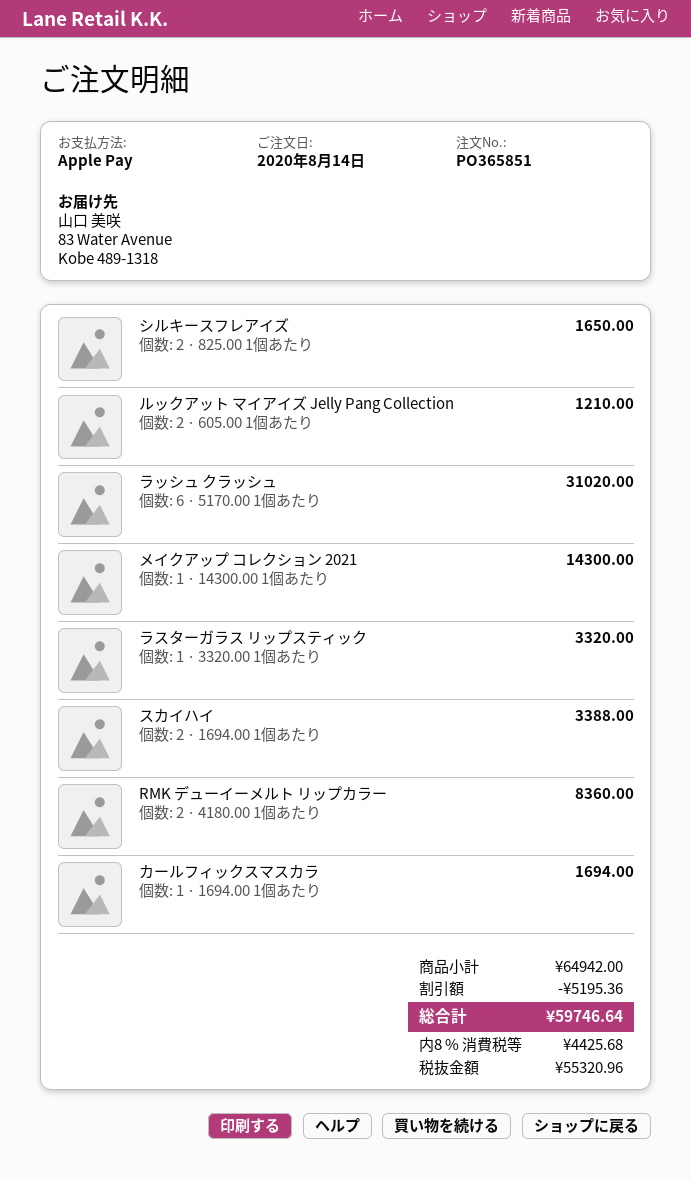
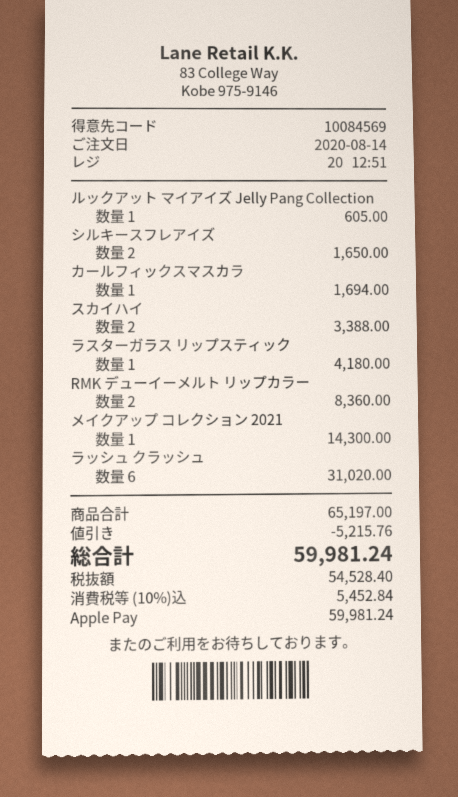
ルックアット マイアイズ Jelly Pang Collection: 2 for 1210.00 -> 1 for 605.00
ラスターガラス リップスティック: 1 for 3320.00 -> 1 for 4180.00
subtotal: 64942.00 -> 65197.00
discount: 5195.36 -> 5215.76
net: 55320.96 -> 54528.40
tax: 8% = 4425.68 -> 10% = 5452.84
total: 59746.64 -> 59981.24

